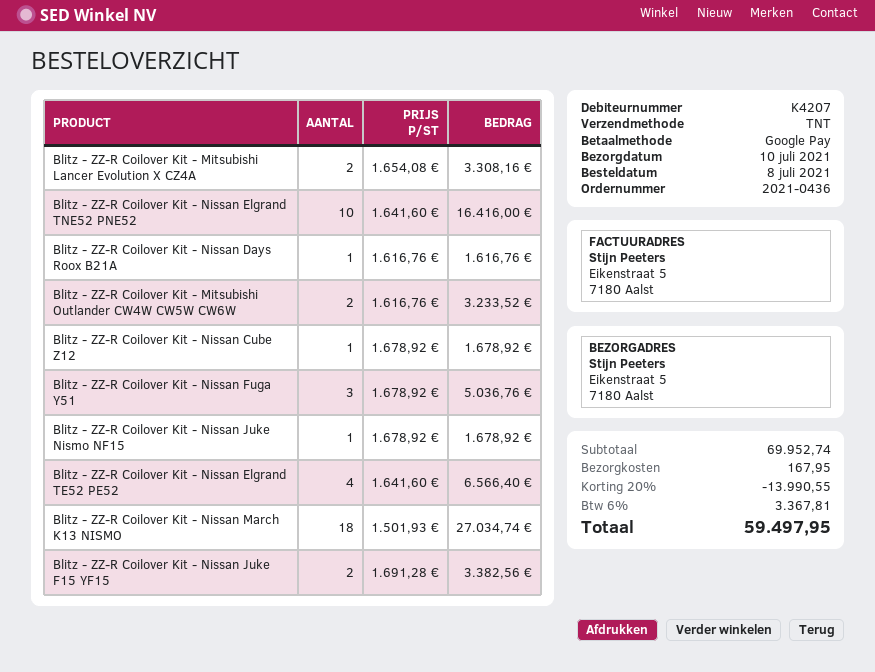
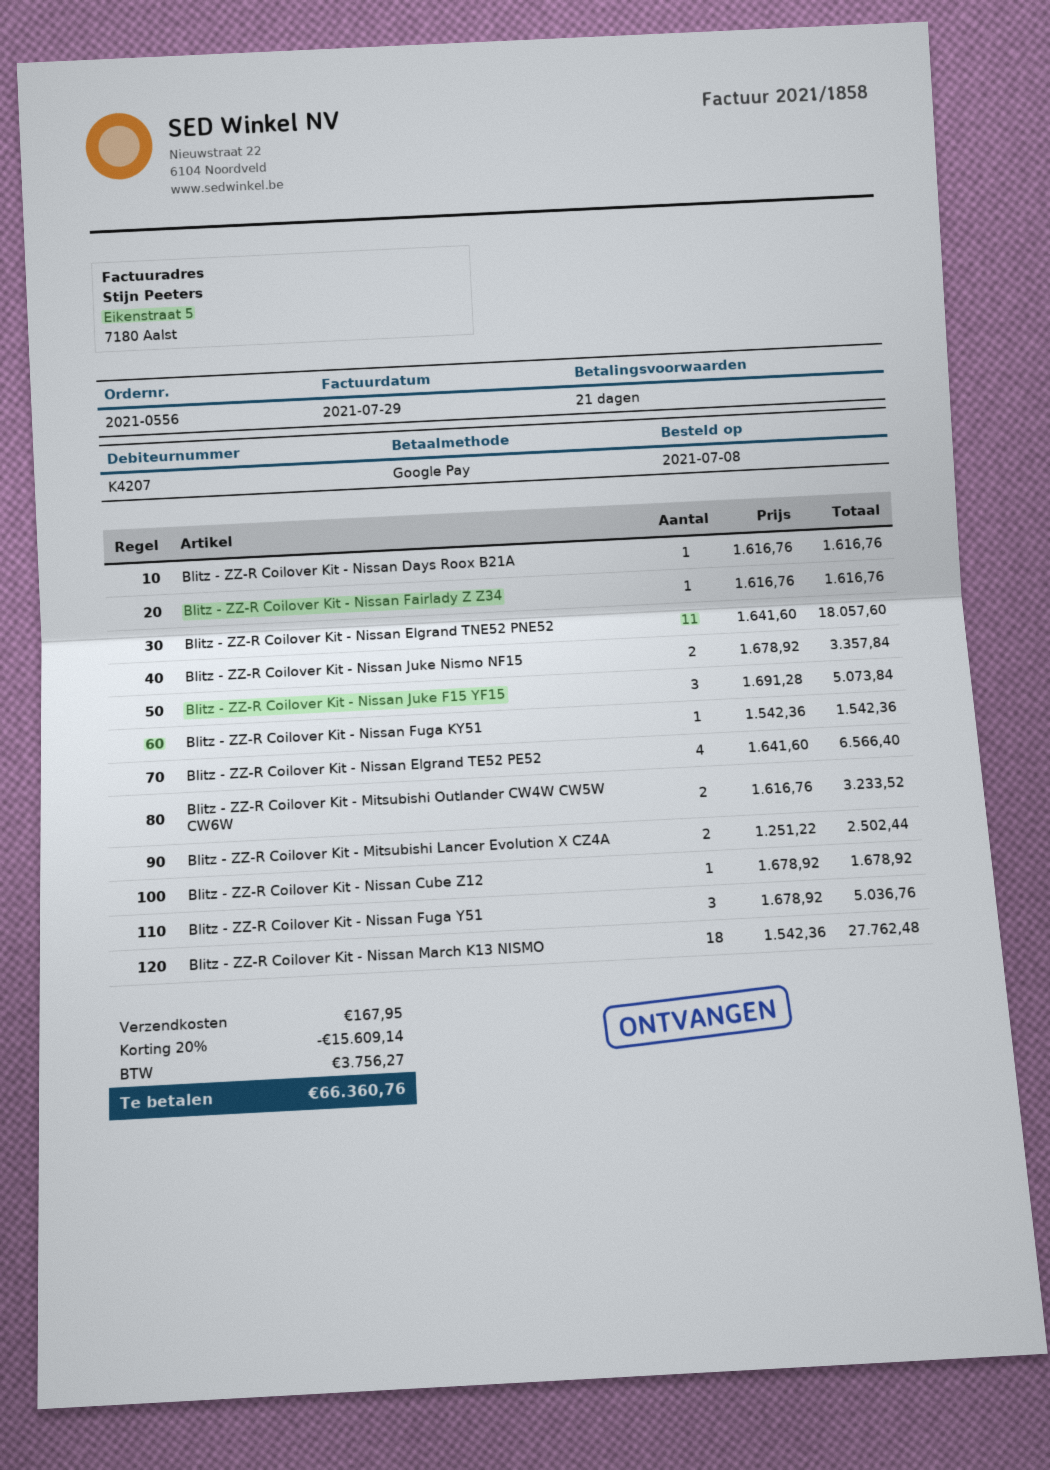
order number: 2021-0436 -> 2021-0556
Blitz - ZZ-R Coilover Kit - Mitsubishi Lancer Evolution X CZ4A: 2 x 1654.08 = 3308.16 -> 2 x 1251.22 = 2502.44
Blitz - ZZ-R Coilover Kit - Nissan Elgrand TNE52 PNE52: 10 x 1641.60 = 16416.00 -> 11 x 1641.60 = 18057.60
Blitz - ZZ-R Coilover Kit - Nissan Juke Nismo NF15: 1 x 1678.92 = 1678.92 -> 2 x 1678.92 = 3357.84
Blitz - ZZ-R Coilover Kit - Nissan March K13 NISMO: 18 x 1501.93 = 27034.74 -> 18 x 1542.36 = 27762.48
Blitz - ZZ-R Coilover Kit - Nissan Juke F15 YF15: 2 x 1691.28 = 3382.56 -> 3 x 1691.28 = 5073.84
Blitz - ZZ-R Coilover Kit - Nissan Fairlady Z Z34: none -> 1 x 1616.76 = 1616.76
Blitz - ZZ-R Coilover Kit - Nissan Fuga KY51: none -> 1 x 1542.36 = 1542.36
discount: 20% = 13990.55 -> 20% = 15609.14
tax: 3367.81 -> 3756.27
total: 59497.95 -> 66360.76

